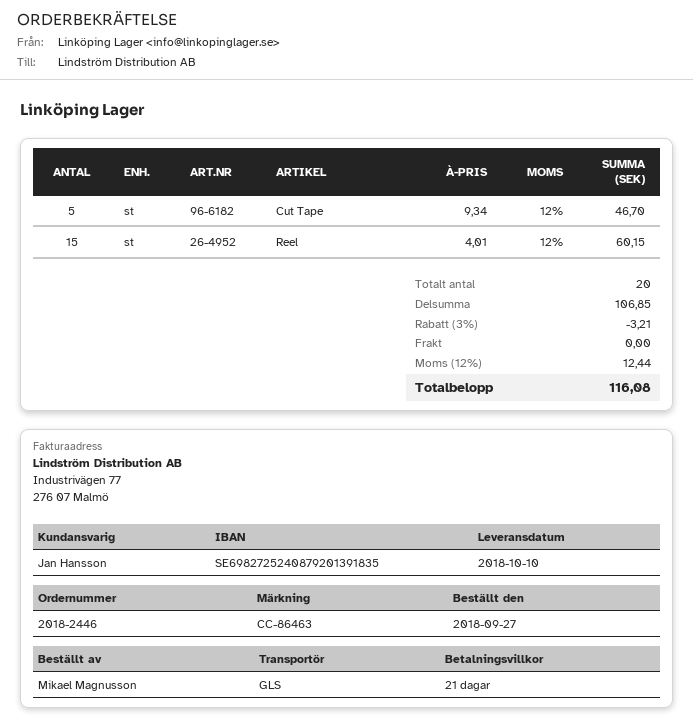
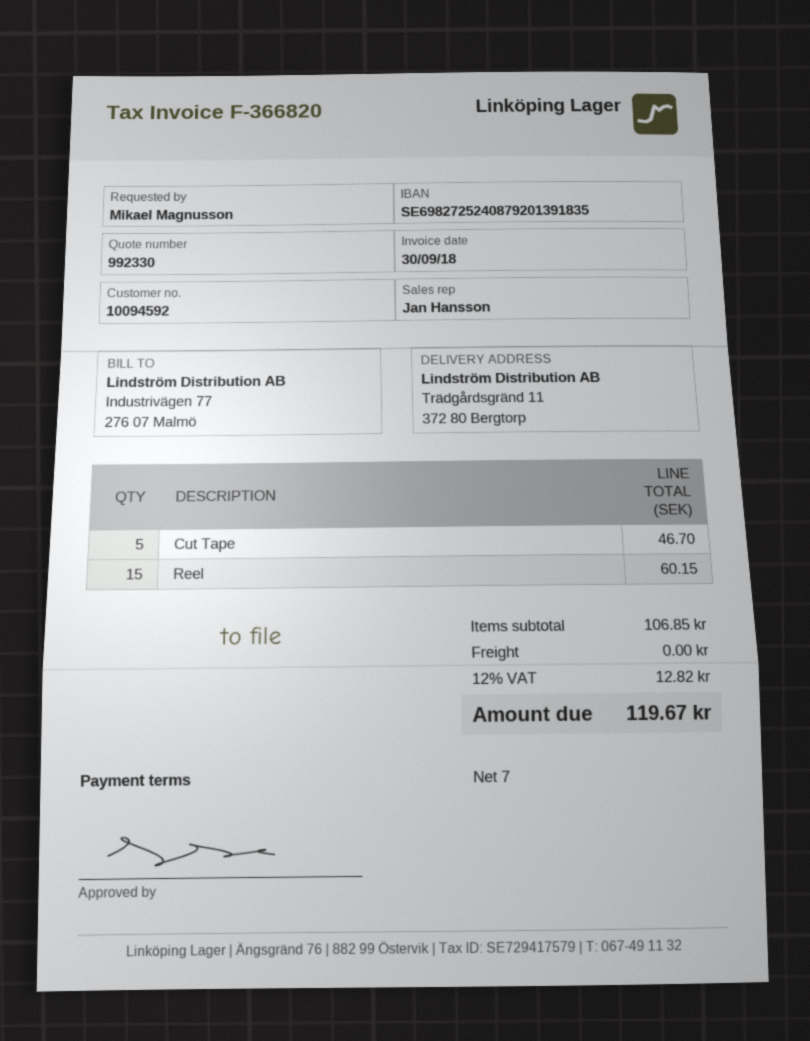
payment terms: 21 days -> 7 days
discount: 3% = 3.21 -> none
tax: 12% = 12.44 -> 12% = 12.82
total: 116.08 -> 119.67

